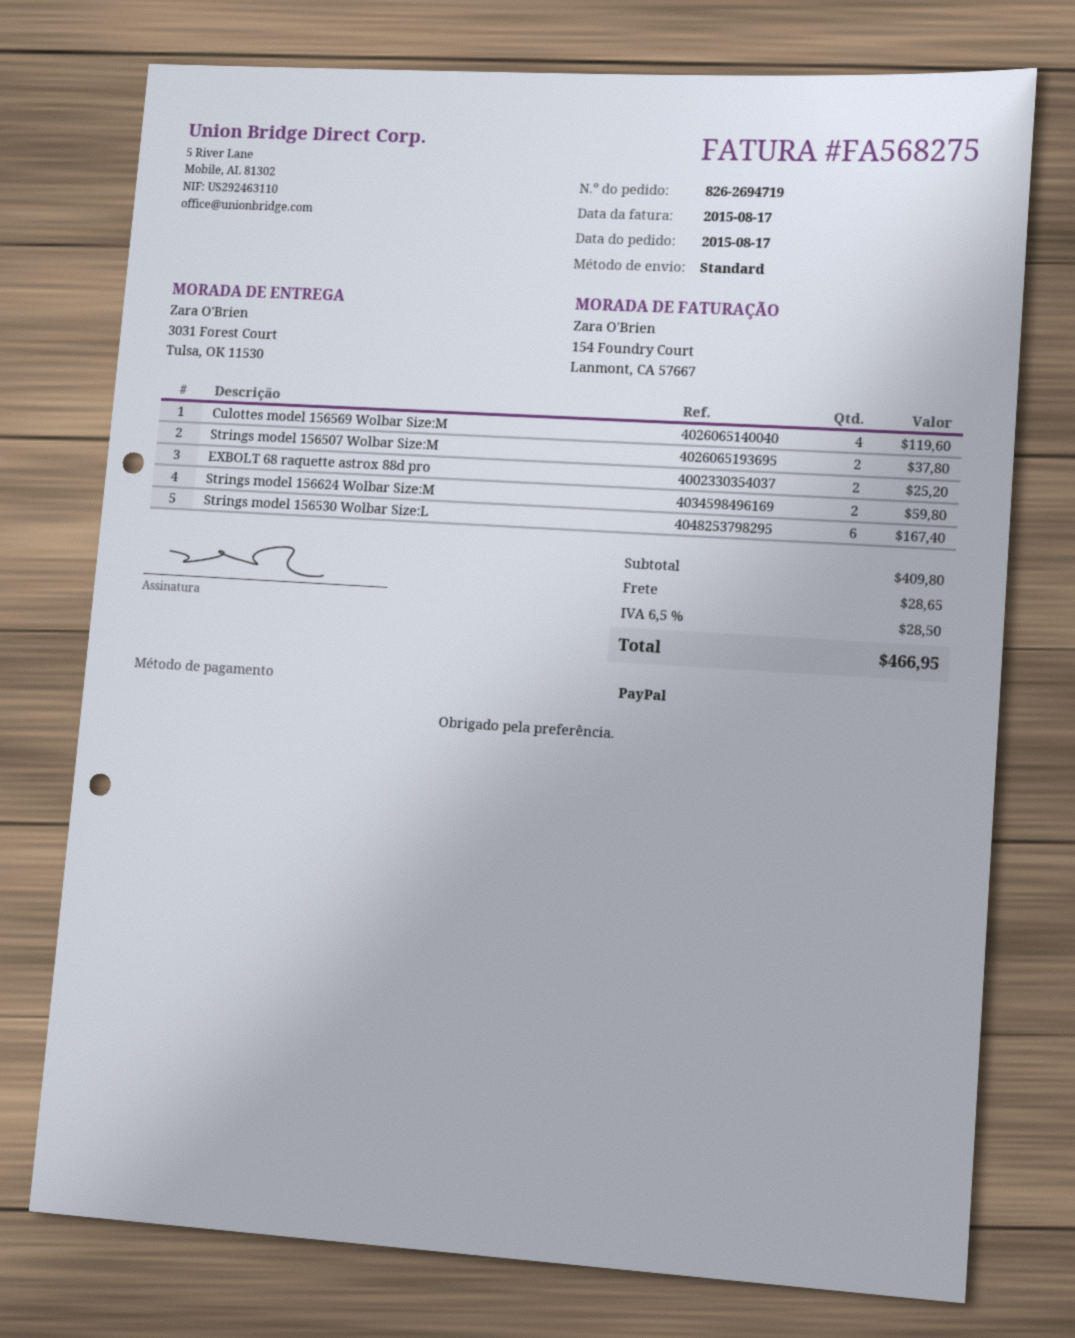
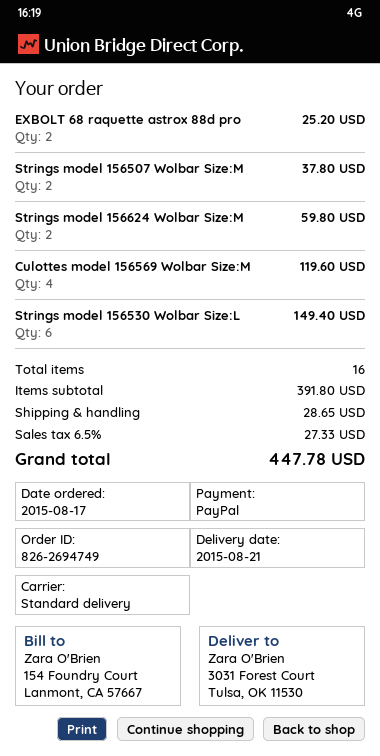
order number: 826-2694719 -> 826-2694749
Strings model 156530 Wolbar Size:L: 6 for 167.40 -> 6 for 149.40
subtotal: 409.80 -> 391.80
tax: 6.5% = 28.50 -> 6.5% = 27.33
total: 466.95 -> 447.78

